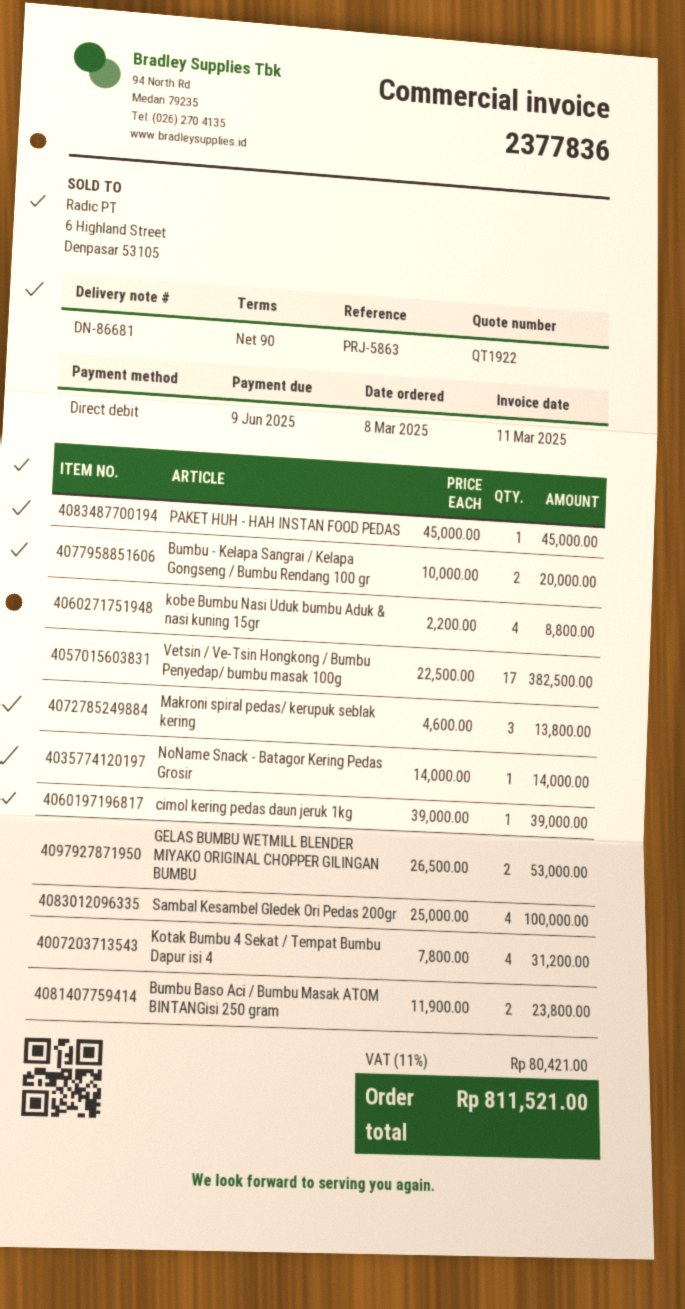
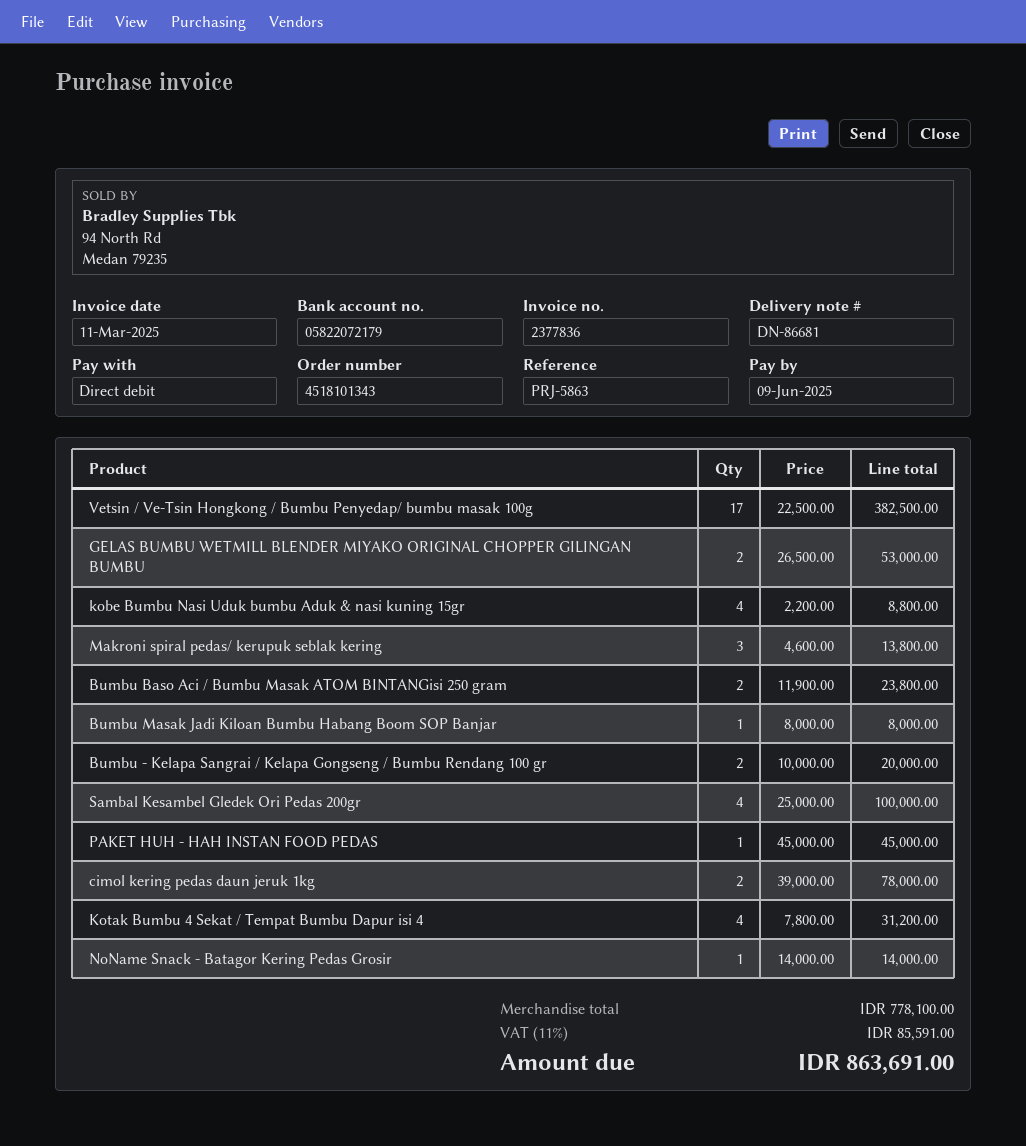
cimol kering pedas daun jeruk 1kg: 1 x 39000.00 = 39000.00 -> 2 x 39000.00 = 78000.00
Bumbu Masak Jadi Kiloan Bumbu Habang Boom SOP Banjar: none -> 1 x 8000.00 = 8000.00
tax: 11% = 80421.00 -> 11% = 85591.00
total: 811521.00 -> 863691.00

